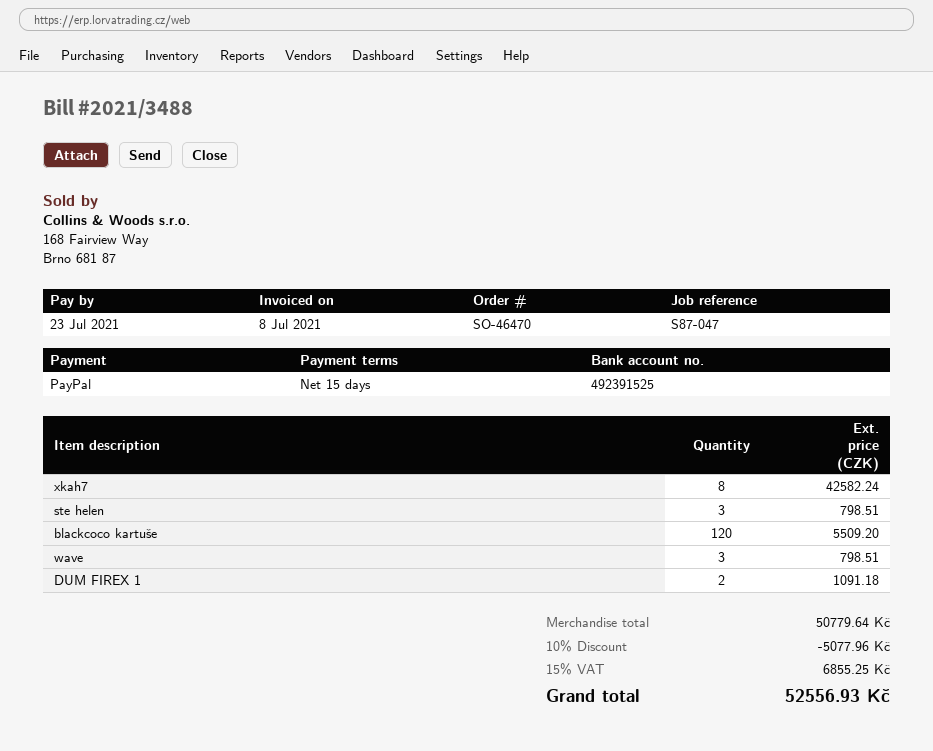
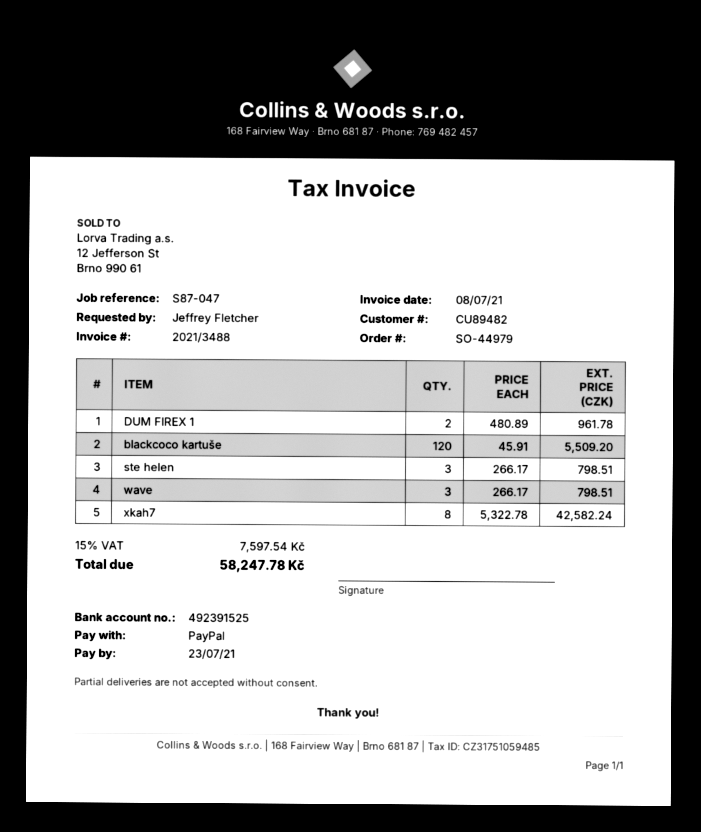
order number: SO-46470 -> SO-44979
DUM FIREX 1: 2 for 1091.18 -> 2 for 961.78
discount: 10% = 5077.96 -> none
tax: 15% = 6855.25 -> 15% = 7597.54
total: 52556.93 -> 58247.78

